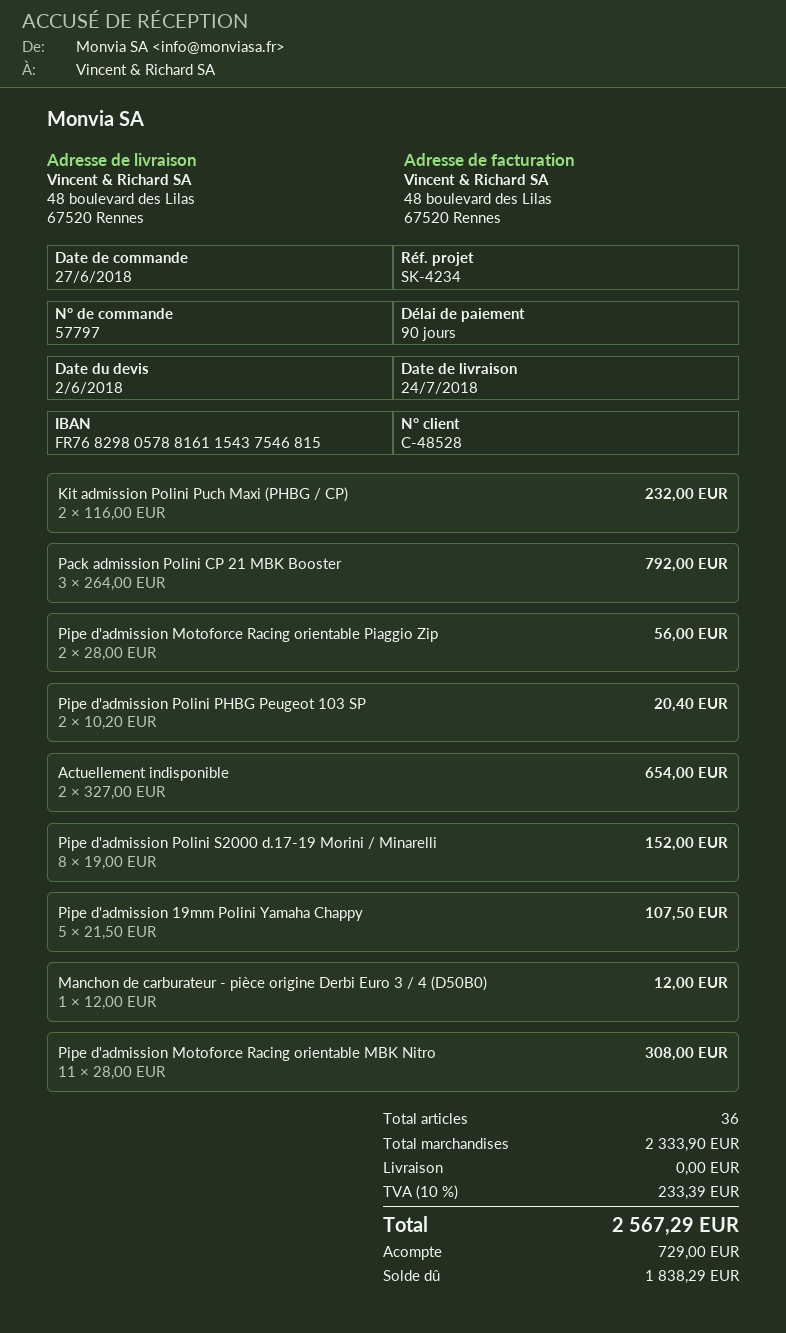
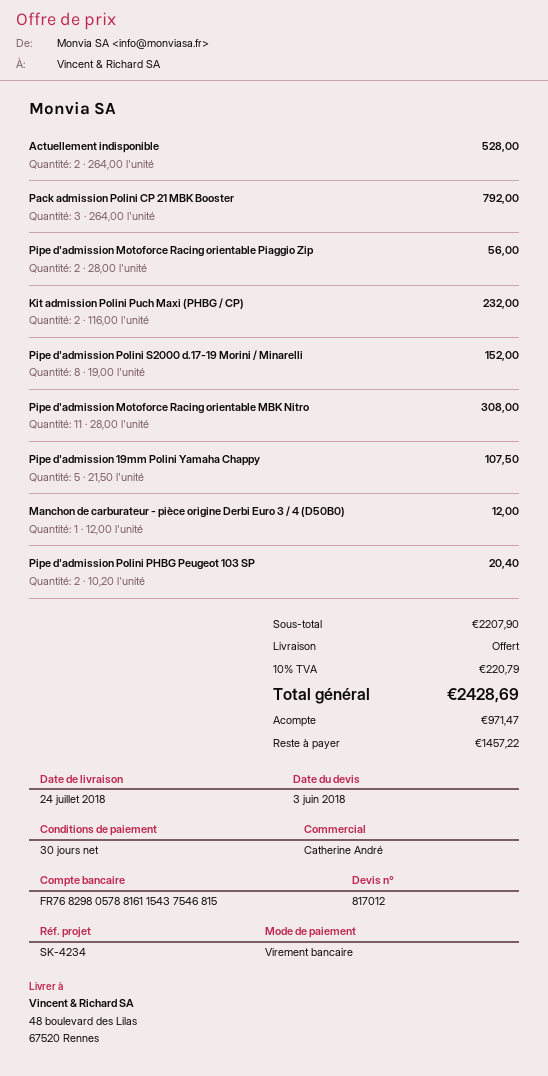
quote date: 2018-06-02 -> 2018-06-03
payment terms: 90 days -> 30 days
Actuellement indisponible: 2 x 327.00 = 654.00 -> 2 x 264.00 = 528.00
subtotal: 2333.90 -> 2207.90
tax: 10% = 233.39 -> 10% = 220.79
total: 2567.29 -> 2428.69
deposit: 729.00 -> 971.47
balance: 1838.29 -> 1457.22

